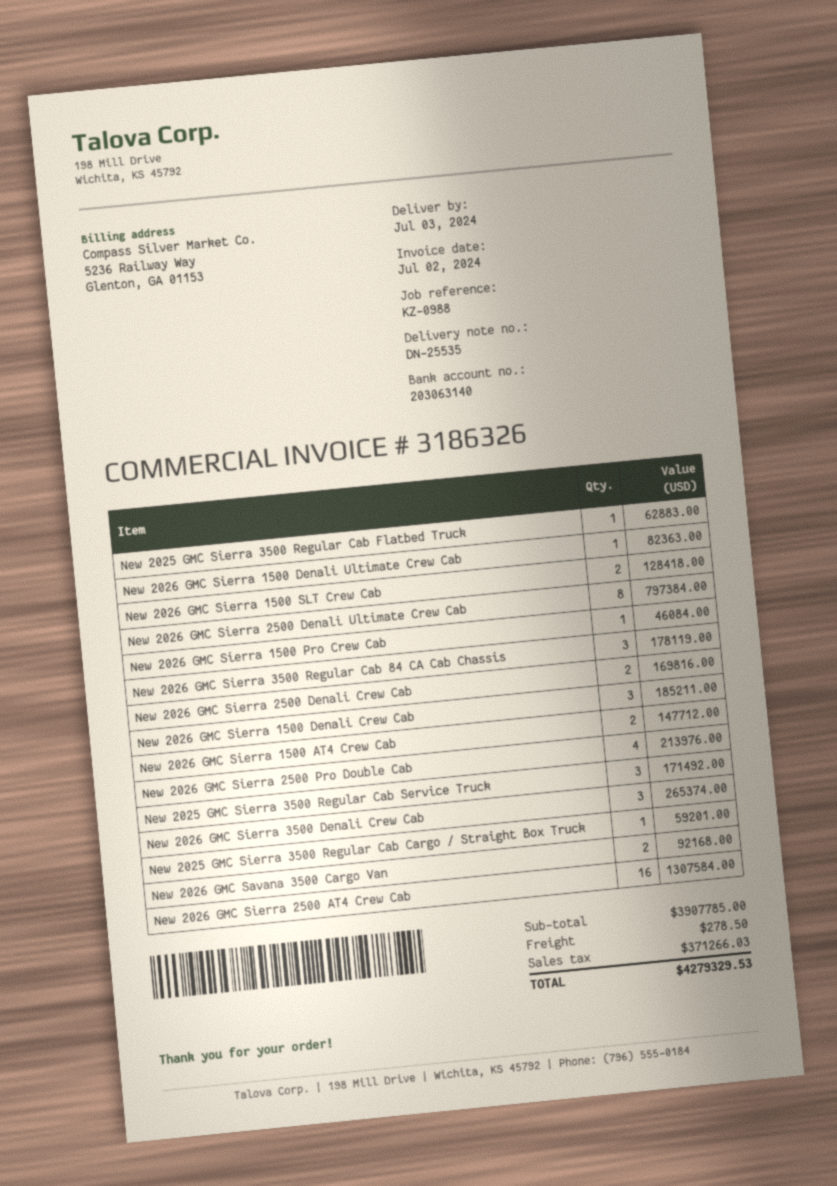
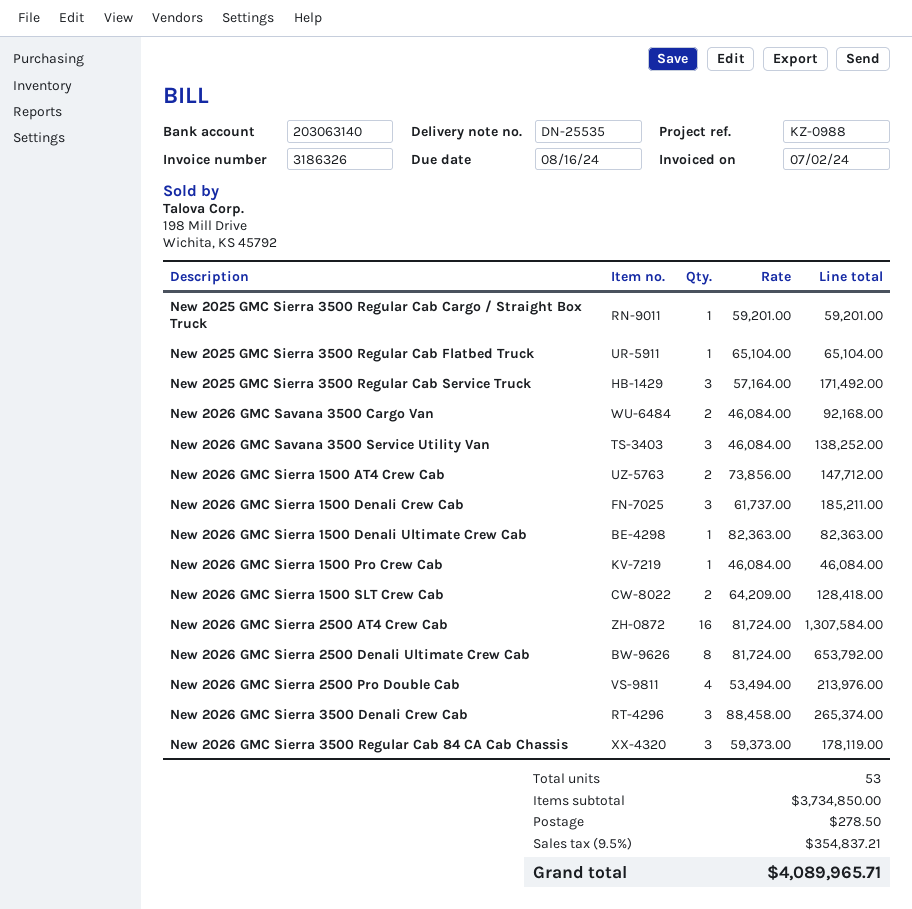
New 2025 GMC Sierra 3500 Regular Cab Flatbed Truck: 1 for 62883.00 -> 1 for 65104.00
New 2026 GMC Sierra 2500 Denali Ultimate Crew Cab: 8 for 797384.00 -> 8 for 653792.00
New 2026 GMC Sierra 2500 Denali Crew Cab: 2 for 169816.00 -> none
New 2026 GMC Savana 3500 Service Utility Van: none -> 3 for 138252.00
subtotal: 3907785.00 -> 3734850.00
tax: 371266.03 -> 354837.21
total: 4279329.53 -> 4089965.71

